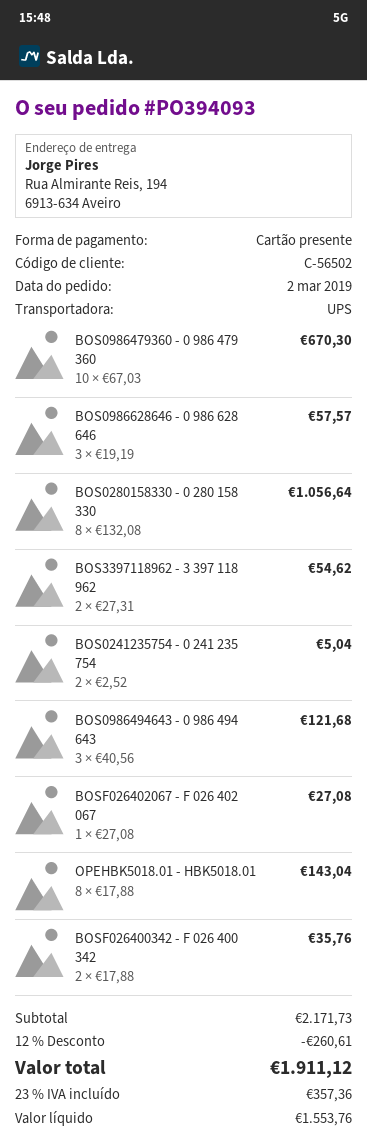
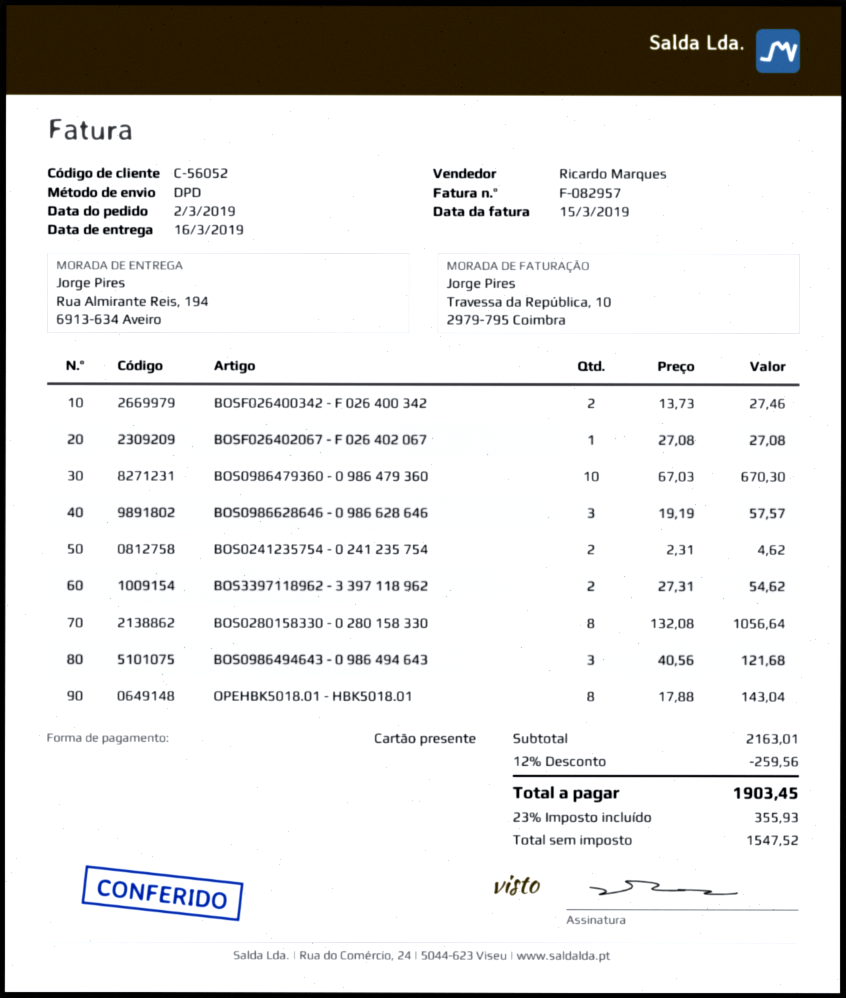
customer number: C-56502 -> C-56052
shipping method: UPS -> DPD
BOS0241235754 - 0 241 235 754: 2 x 2.52 = 5.04 -> 2 x 2.31 = 4.62
BOSF026400342 - F 026 400 342: 2 x 17.88 = 35.76 -> 2 x 13.73 = 27.46
subtotal: 2171.73 -> 2163.01
discount: 12% = 260.61 -> 12% = 259.56
net: 1553.76 -> 1547.52
tax: 23% = 357.36 -> 23% = 355.93
total: 1911.12 -> 1903.45

